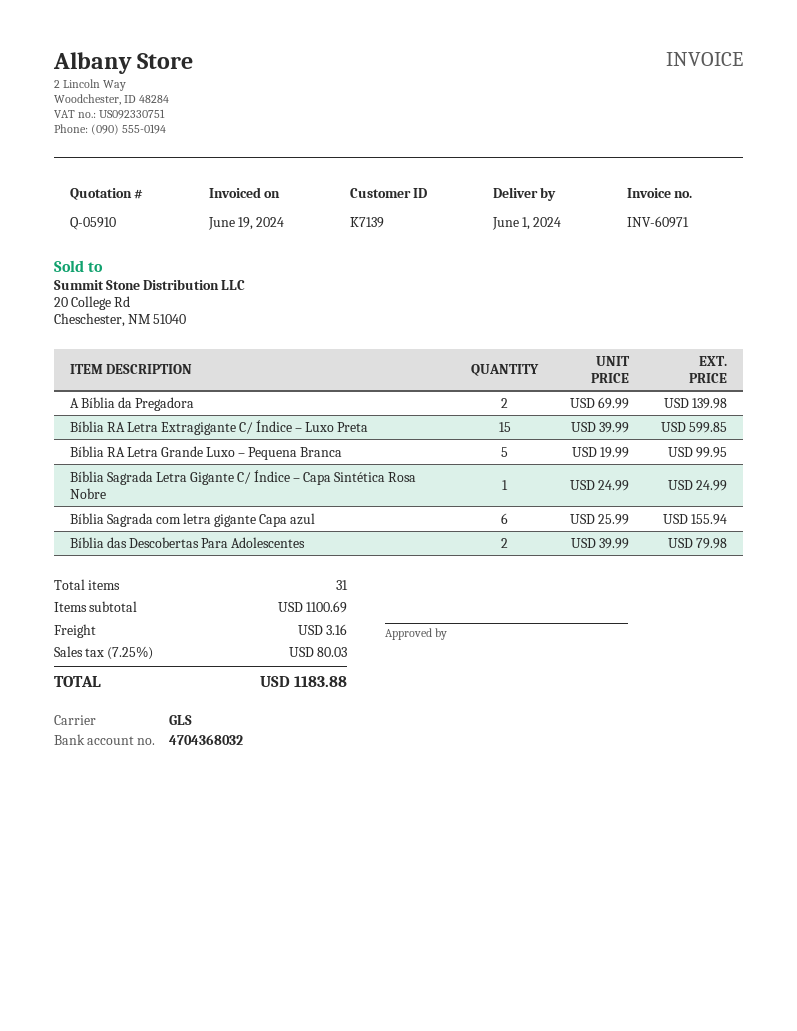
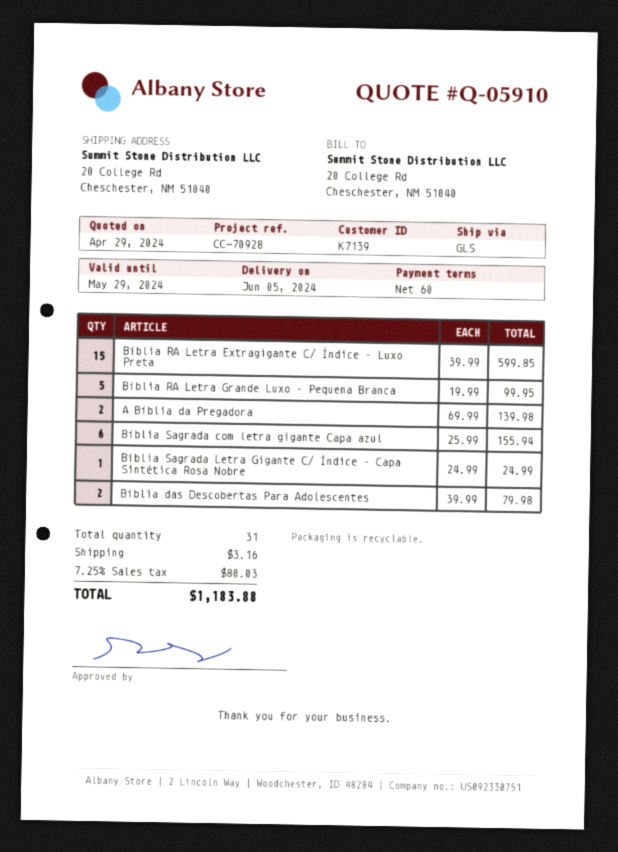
delivery date: 2024-06-01 -> 2024-06-05

